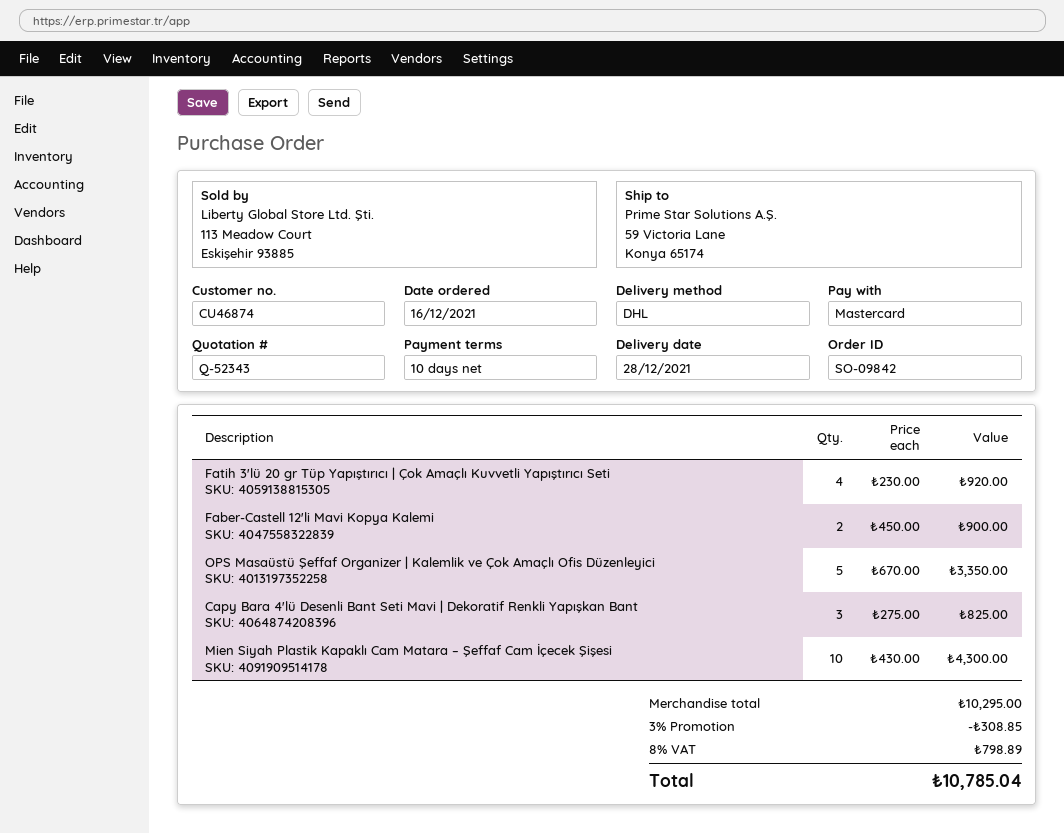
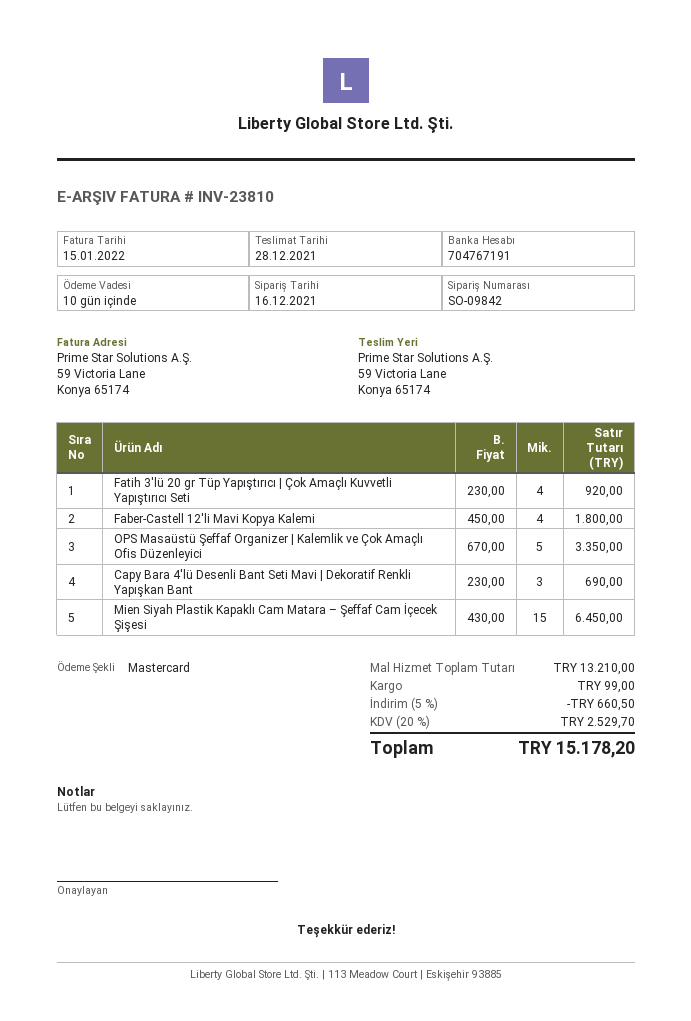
Faber-Castell 12'li Mavi Kopya Kalemi: 2 x 450.00 = 900.00 -> 4 x 450.00 = 1800.00
Capy Bara 4'lü Desenli Bant Seti Mavi | Dekoratif Renkli Yapışkan Bant: 3 x 275.00 = 825.00 -> 3 x 230.00 = 690.00
Mien Siyah Plastik Kapaklı Cam Matara – Şeffaf Cam İçecek Şişesi: 10 x 430.00 = 4300.00 -> 15 x 430.00 = 6450.00
subtotal: 10295.00 -> 13210.00
discount: 3% = 308.85 -> 5% = 660.50
shipping: none -> 99.00
tax: 8% = 798.89 -> 20% = 2529.70
total: 10785.04 -> 15178.20

